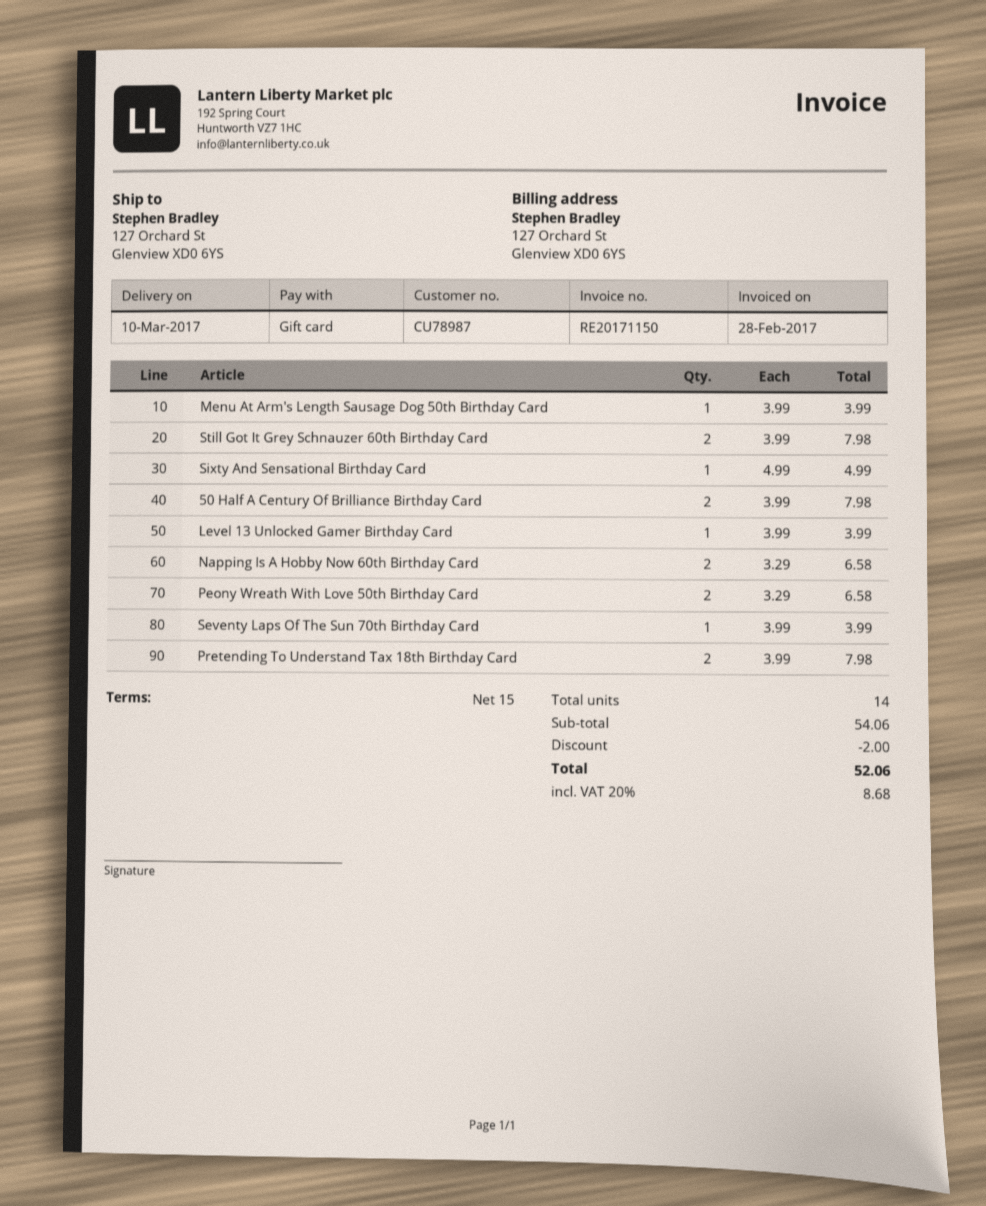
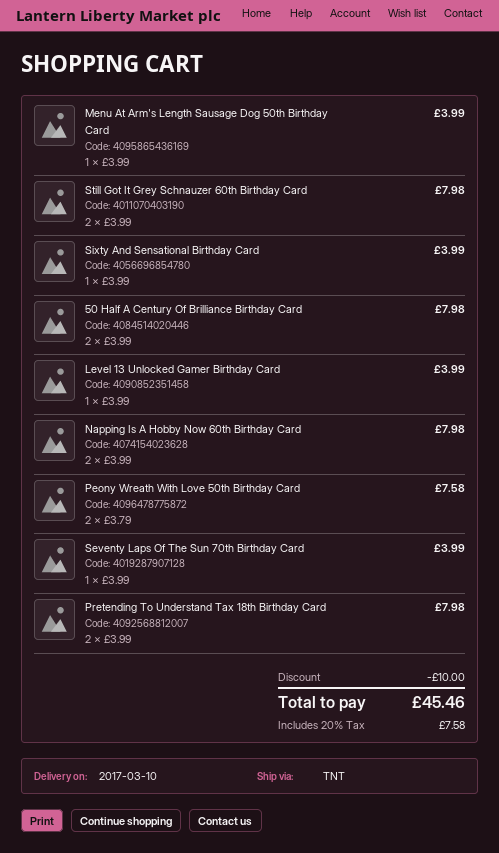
Sixty And Sensational Birthday Card: 1 x 4.99 = 4.99 -> 1 x 3.99 = 3.99
Napping Is A Hobby Now 60th Birthday Card: 2 x 3.29 = 6.58 -> 2 x 3.99 = 7.98
Peony Wreath With Love 50th Birthday Card: 2 x 3.29 = 6.58 -> 2 x 3.79 = 7.58
discount: 2.00 -> 10.00
tax: 20% = 8.68 -> 20% = 7.58
total: 52.06 -> 45.46

